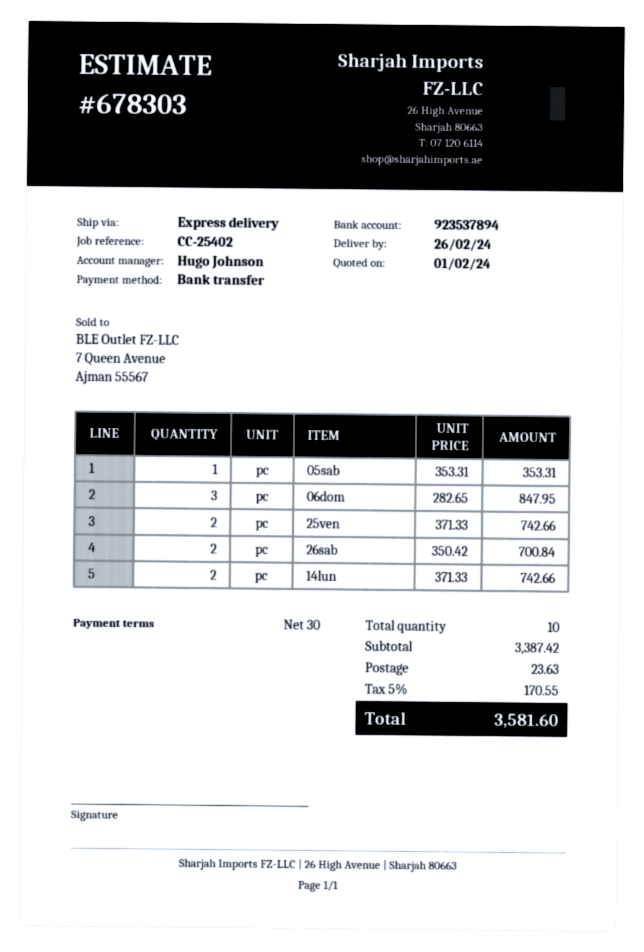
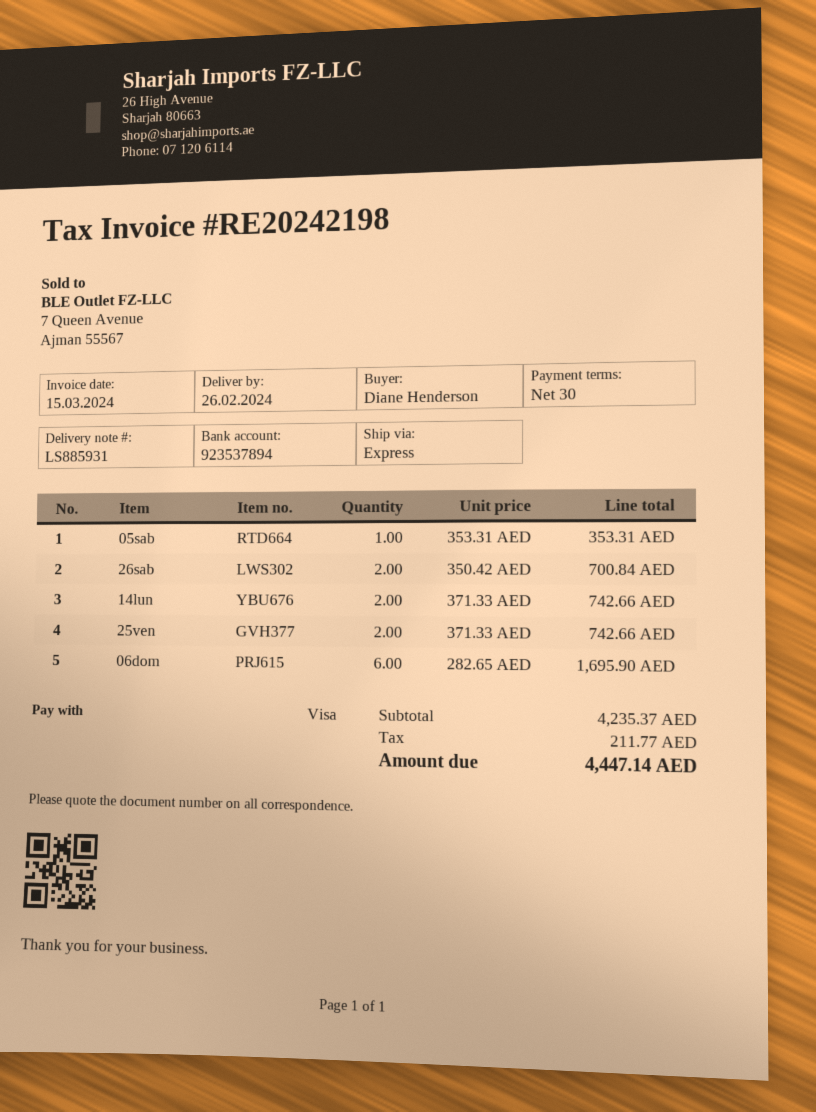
payment method: bank transfer -> Visa
06dom: 3 x 282.65 = 847.95 -> 6 x 282.65 = 1695.90
subtotal: 3387.42 -> 4235.37
shipping: 23.63 -> none
tax: 170.55 -> 211.77
total: 3581.60 -> 4447.14

